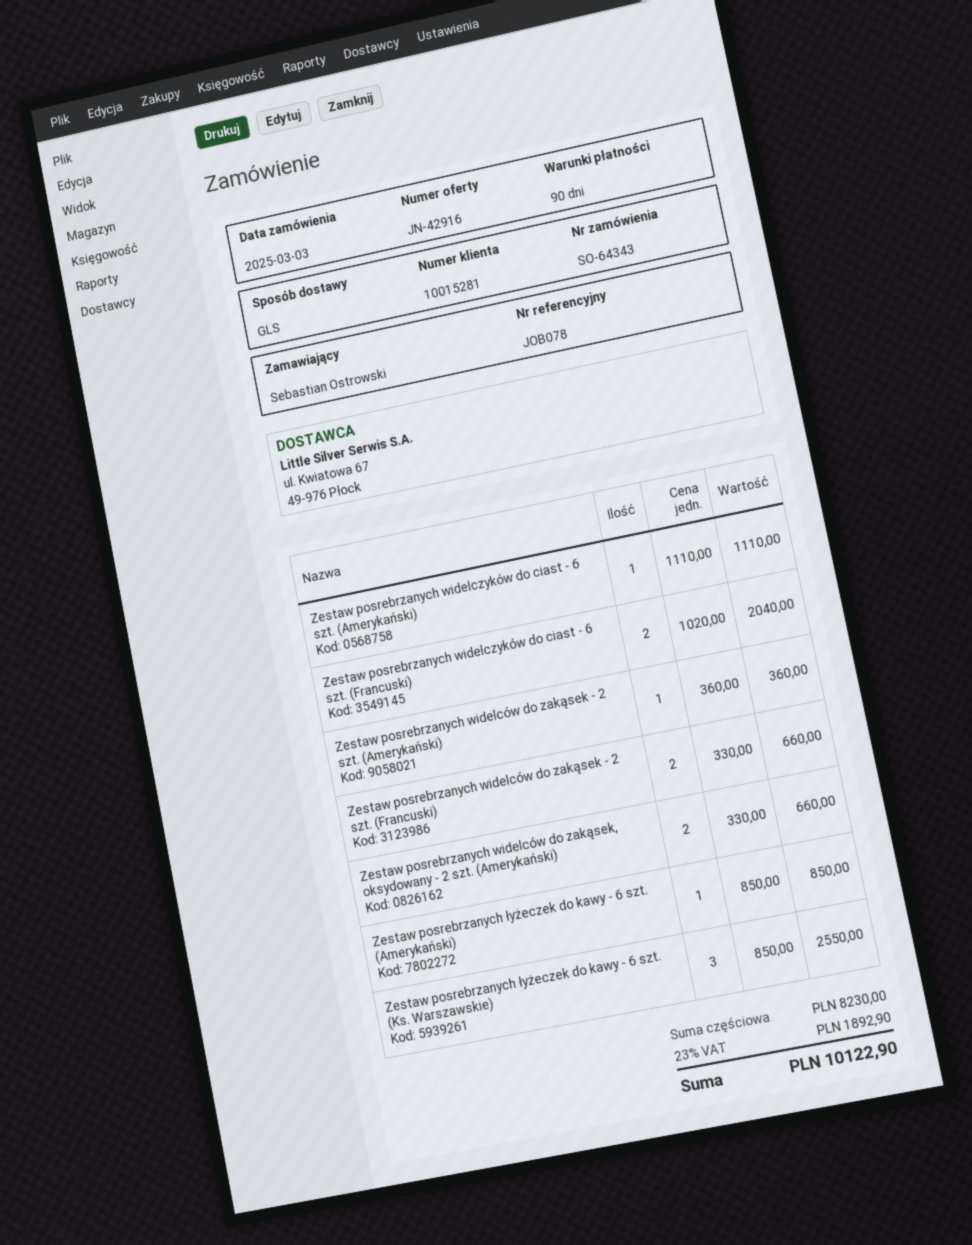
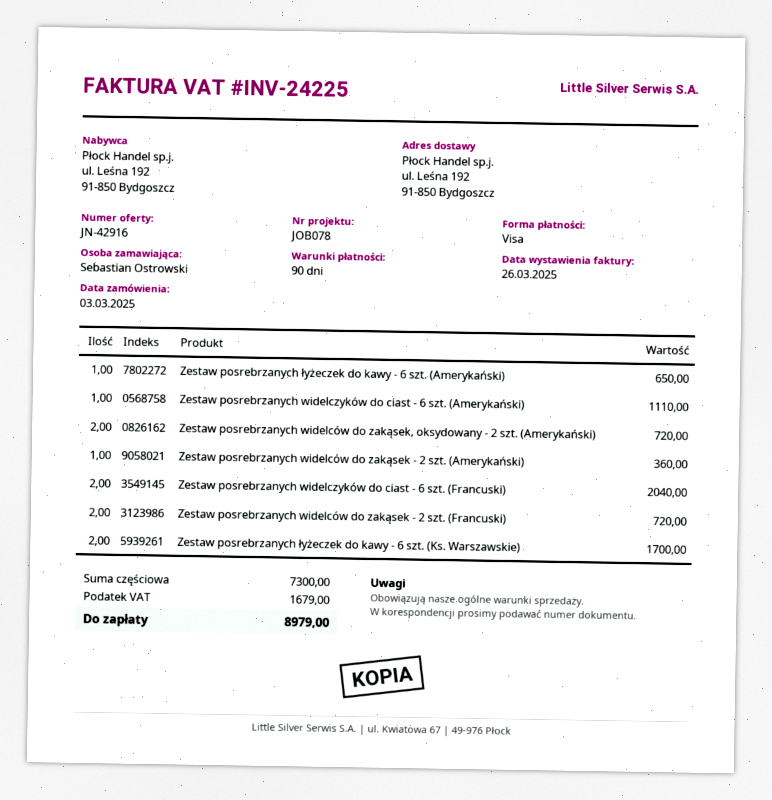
Zestaw posrebrzanych widelców do zakąsek - 2 szt. (Francuski): 2 for 660.00 -> 2 for 720.00
Zestaw posrebrzanych widelców do zakąsek, oksydowany - 2 szt. (Amerykański): 2 for 660.00 -> 2 for 720.00
Zestaw posrebrzanych łyżeczek do kawy - 6 szt. (Amerykański): 1 for 850.00 -> 1 for 650.00
Zestaw posrebrzanych łyżeczek do kawy - 6 szt. (Ks. Warszawskie): 3 for 2550.00 -> 2 for 1700.00
subtotal: 8230.00 -> 7300.00
tax: 1892.90 -> 1679.00
total: 10122.90 -> 8979.00

